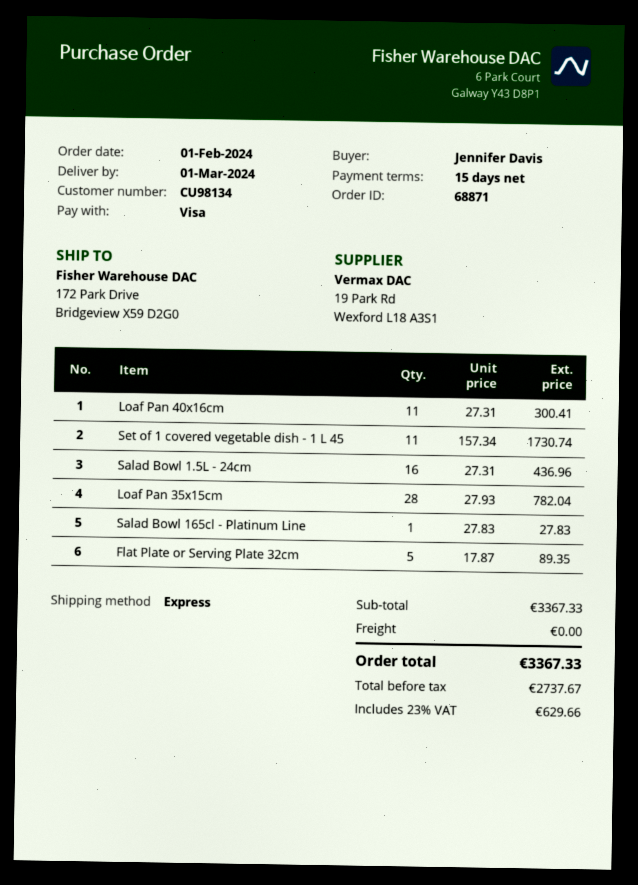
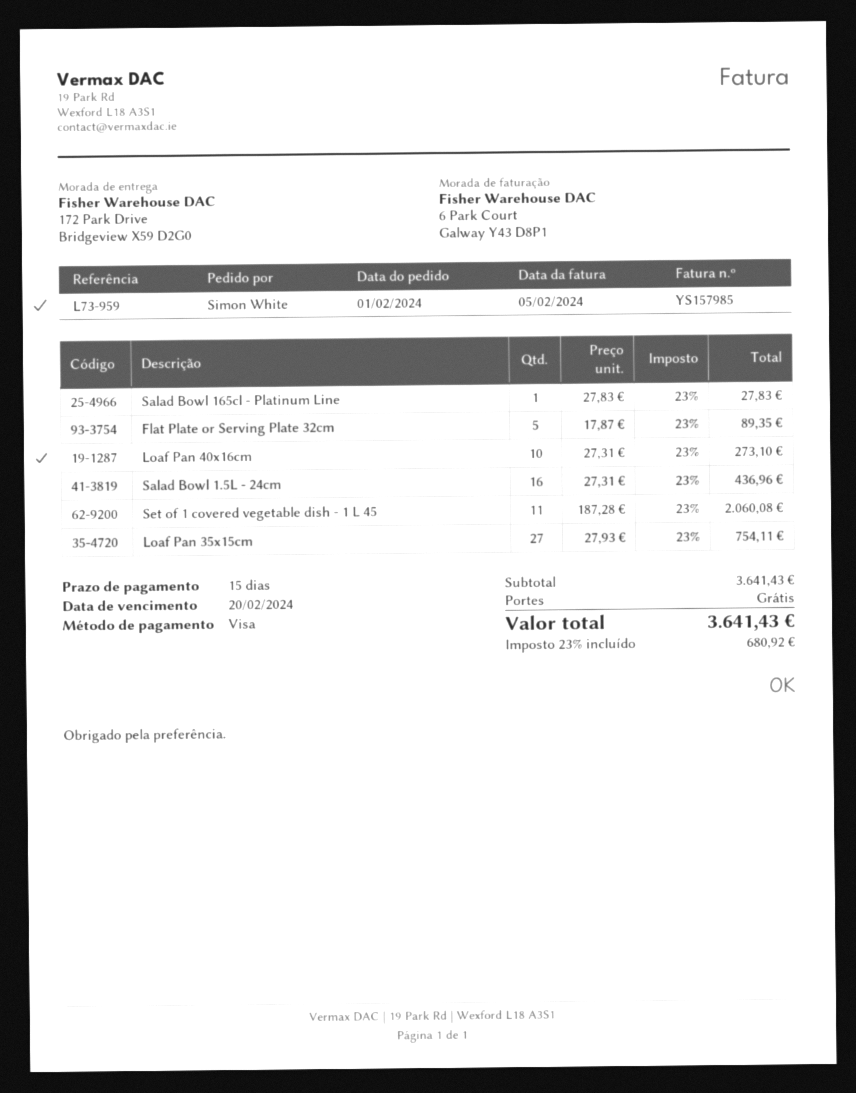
ordered by: Jennifer Davis -> Simon White
Loaf Pan 40x16cm: 11 x 27.31 = 300.41 -> 10 x 27.31 = 273.10
Set of 1 covered vegetable dish - 1 L 45: 11 x 157.34 = 1730.74 -> 11 x 187.28 = 2060.08
Loaf Pan 35x15cm: 28 x 27.93 = 782.04 -> 27 x 27.93 = 754.11
subtotal: 3367.33 -> 3641.43
tax: 23% = 629.66 -> 23% = 680.92
total: 3367.33 -> 3641.43

